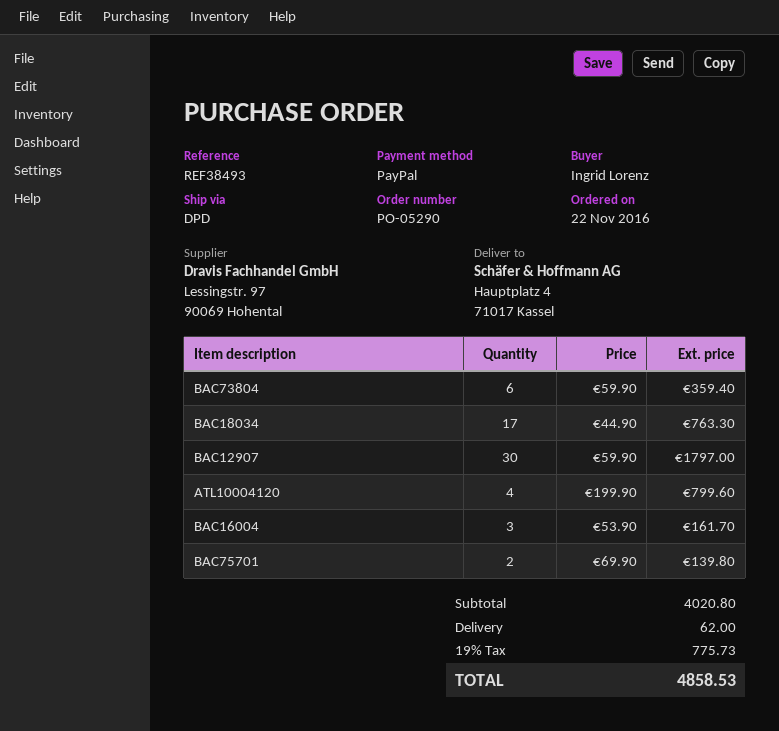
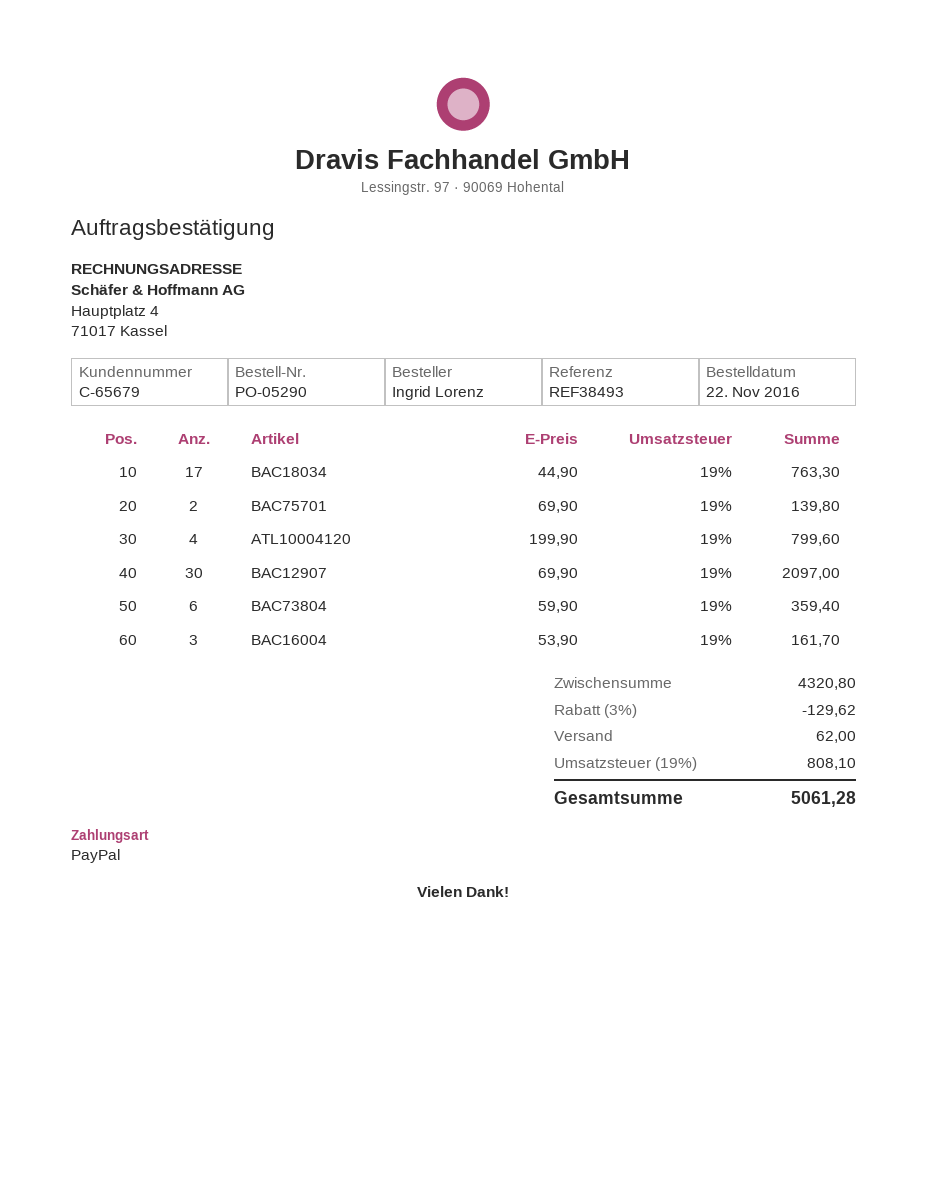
BAC12907: 30 x 59.90 = 1797.00 -> 30 x 69.90 = 2097.00
subtotal: 4020.80 -> 4320.80
discount: none -> 3% = 129.62
tax: 19% = 775.73 -> 19% = 808.10
total: 4858.53 -> 5061.28

